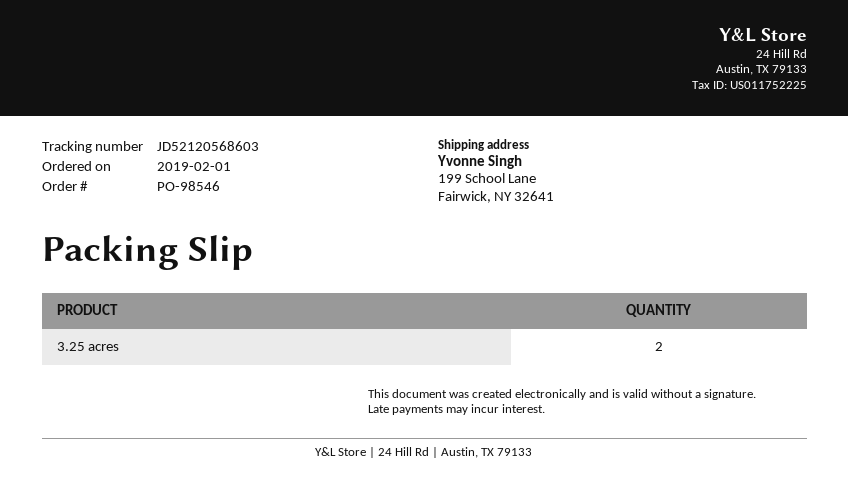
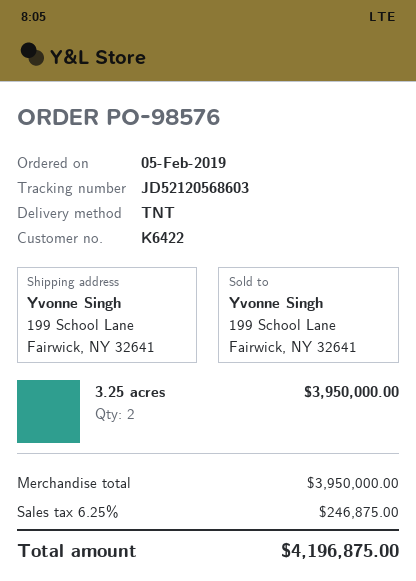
order number: PO-98546 -> PO-98576
order date: 2019-02-01 -> 2019-02-05

